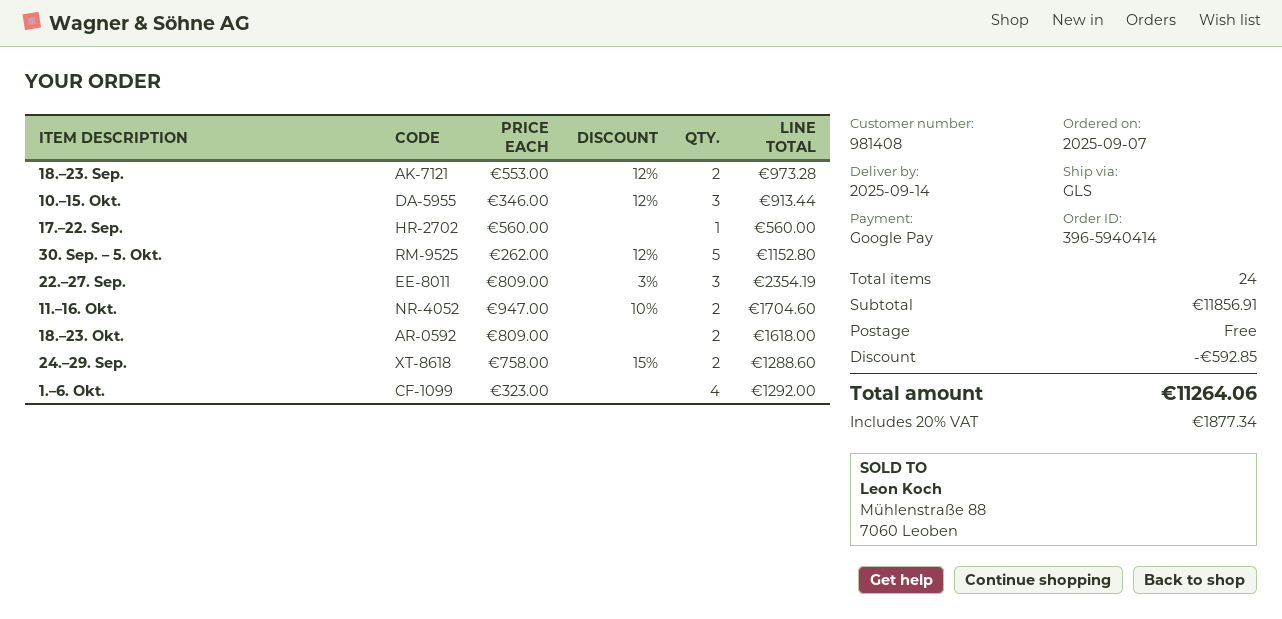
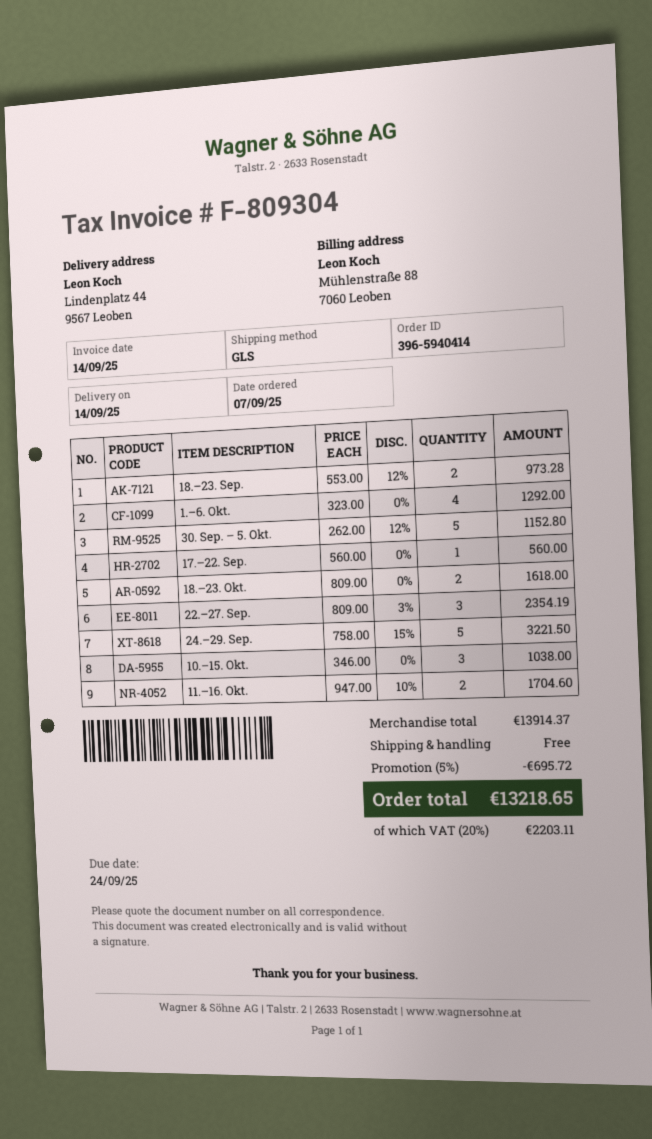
10.–15. Okt.: 3 x 346.00 - 12% = 913.44 -> 3 x 346.00 = 1038.00
24.–29. Sep.: 2 x 758.00 - 15% = 1288.60 -> 5 x 758.00 - 15% = 3221.50
subtotal: 11856.91 -> 13914.37
discount: 592.85 -> 695.72
tax: 20% = 1877.34 -> 20% = 2203.11
total: 11264.06 -> 13218.65

